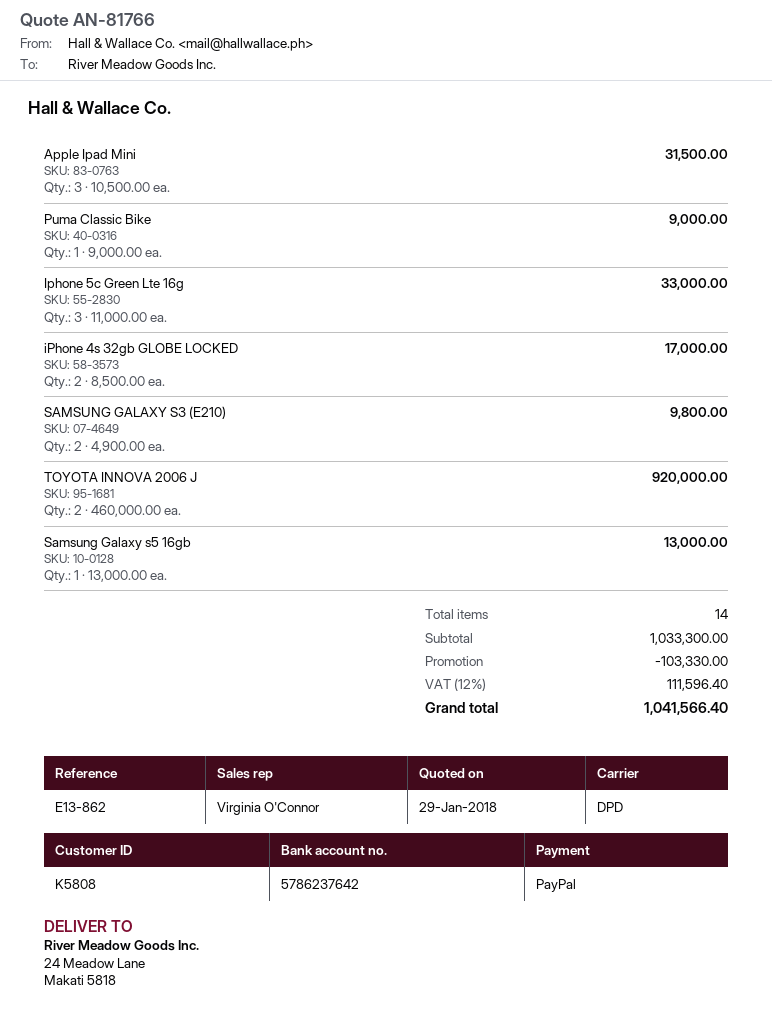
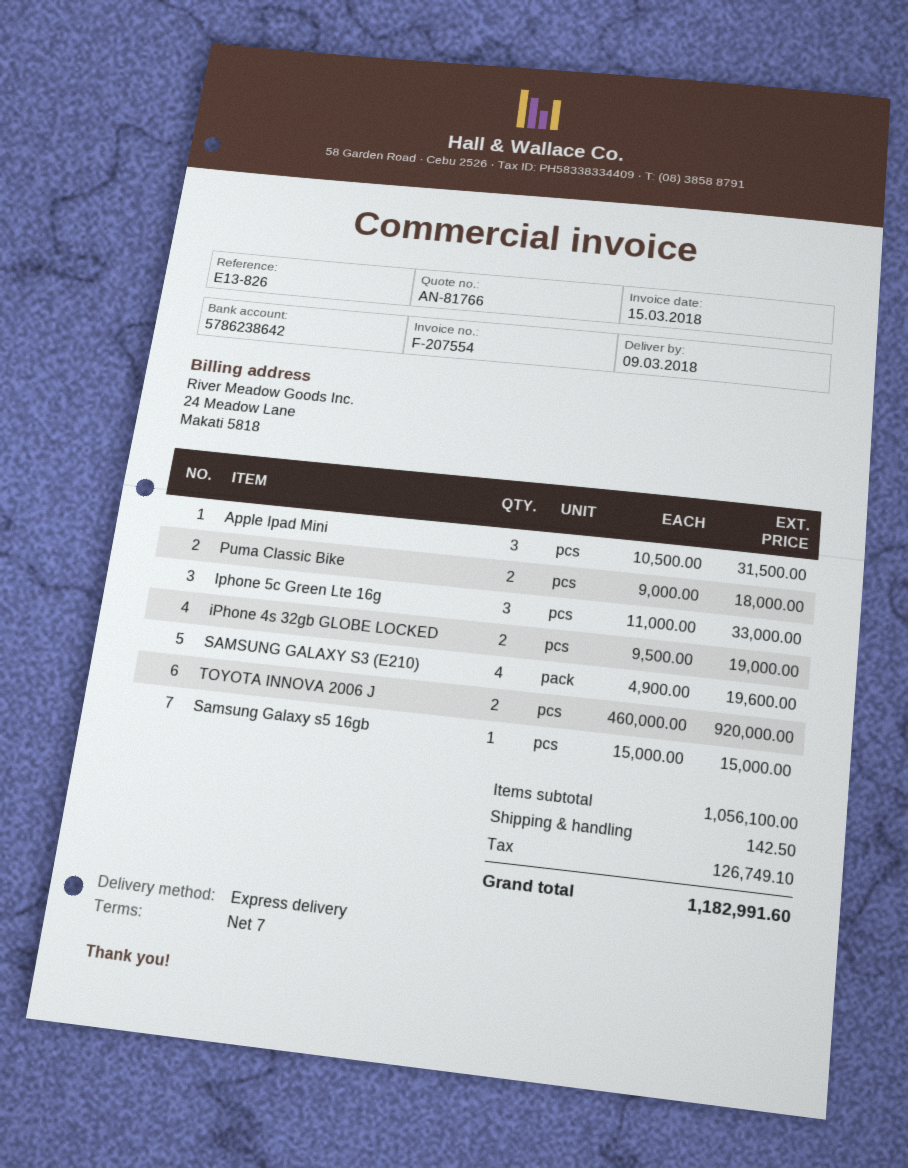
reference: E13-862 -> E13-826
bank account: 5786237642 -> 5786238642
shipping method: DPD -> express
Puma Classic Bike: 1 x 9000.00 = 9000.00 -> 2 x 9000.00 = 18000.00
iPhone 4s 32gb GLOBE LOCKED: 2 x 8500.00 = 17000.00 -> 2 x 9500.00 = 19000.00
SAMSUNG GALAXY S3 (E210): 2 x 4900.00 = 9800.00 -> 4 x 4900.00 = 19600.00
Samsung Galaxy s5 16gb: 1 x 13000.00 = 13000.00 -> 1 x 15000.00 = 15000.00
subtotal: 1033300.00 -> 1056100.00
discount: 103330.00 -> none
shipping: none -> 142.50
tax: 111596.40 -> 126749.10
total: 1041566.40 -> 1182991.60

